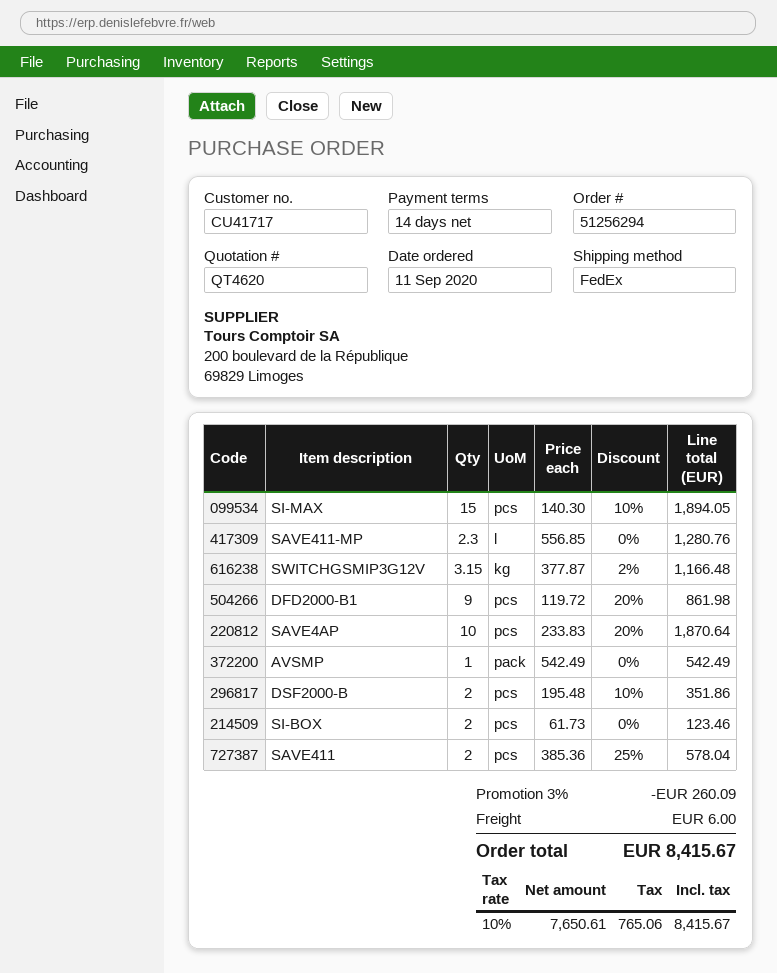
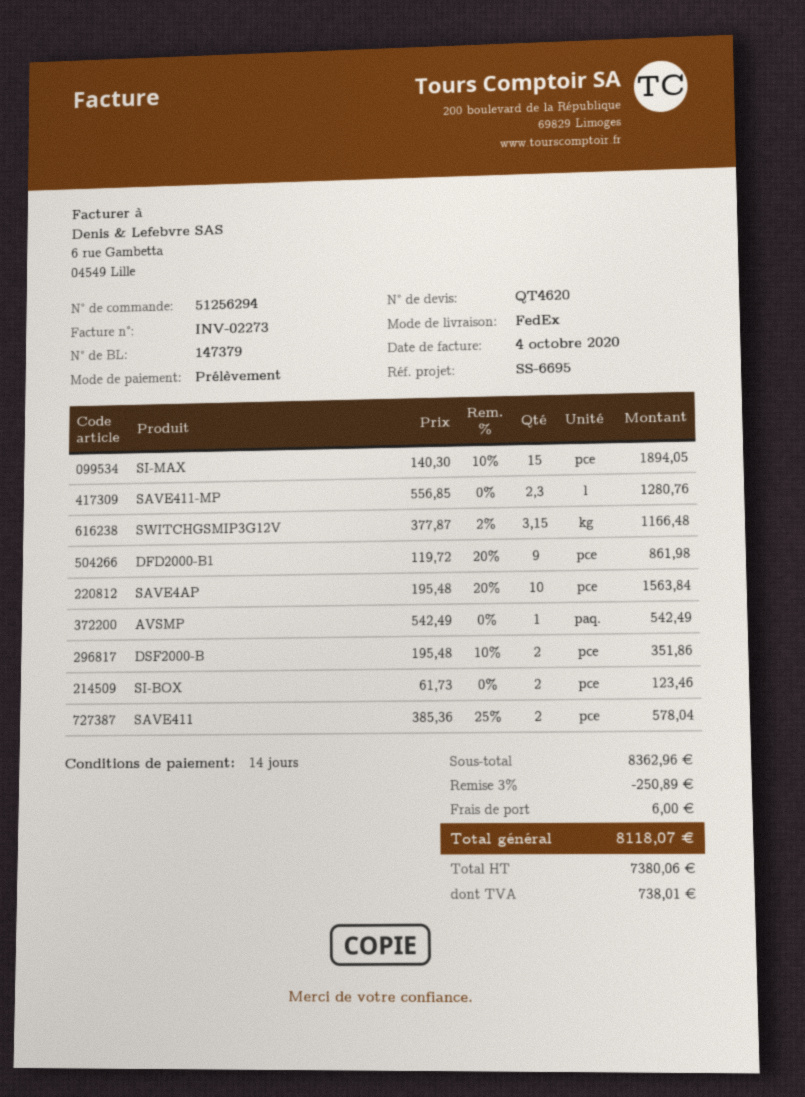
SAVE4AP: 10 x 233.83 - 20% = 1870.64 -> 10 x 195.48 - 20% = 1563.84
discount: 3% = 260.09 -> 3% = 250.89
net: 7650.61 -> 7380.06
tax: 765.06 -> 738.01
total: 8415.67 -> 8118.07

